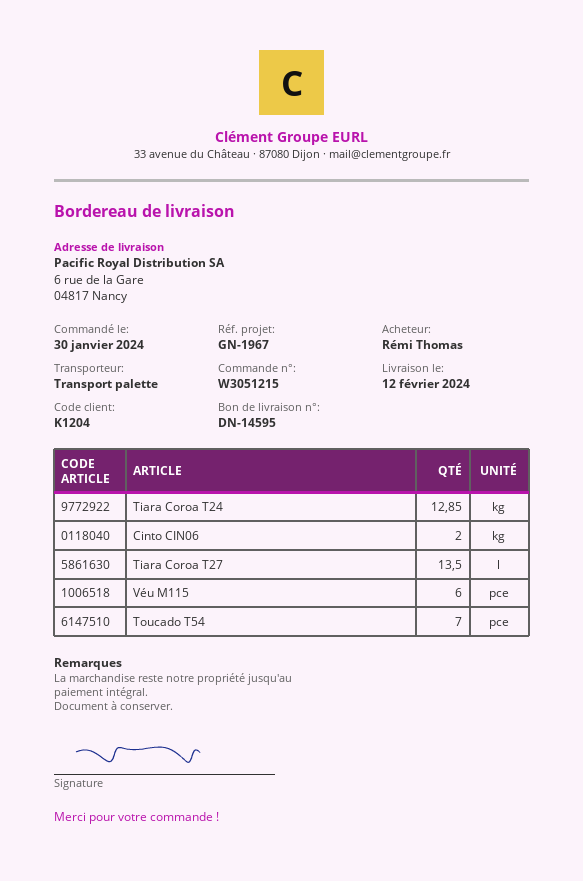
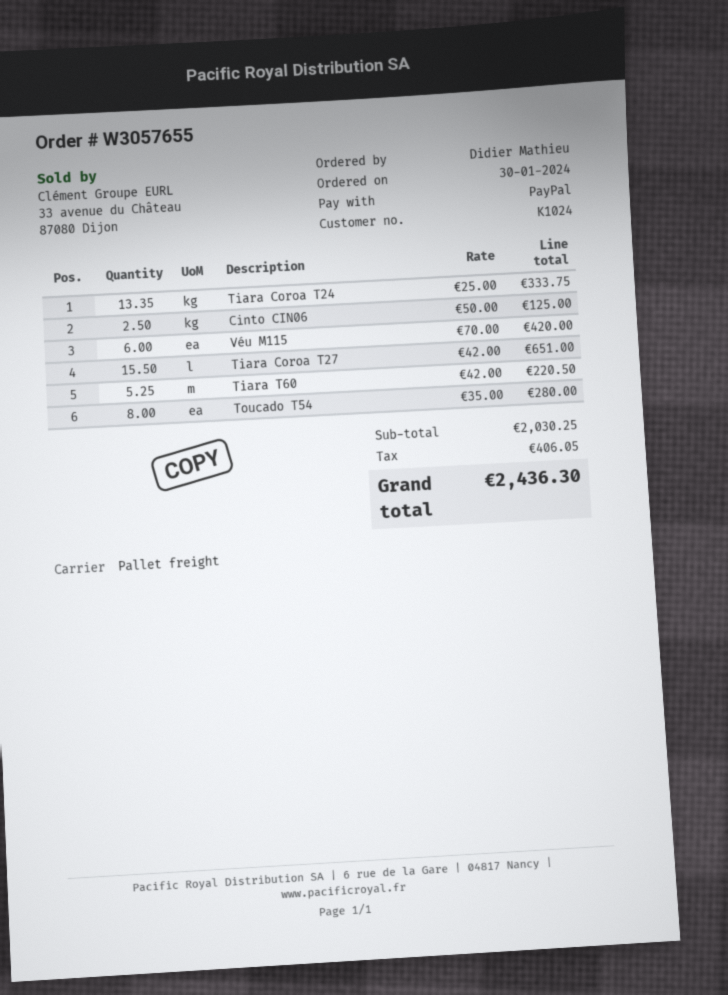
order number: W3051215 -> W3057655
customer number: K1204 -> K1024
ordered by: Rémi Thomas -> Didier Mathieu
Tiara Coroa T24: 12.85 -> 13.35
Cinto CIN06: 2 -> 2.5
Tiara Coroa T27: 13.5 -> 15.5
Toucado T54: 7 -> 8
Tiara T60: none -> 5.25

